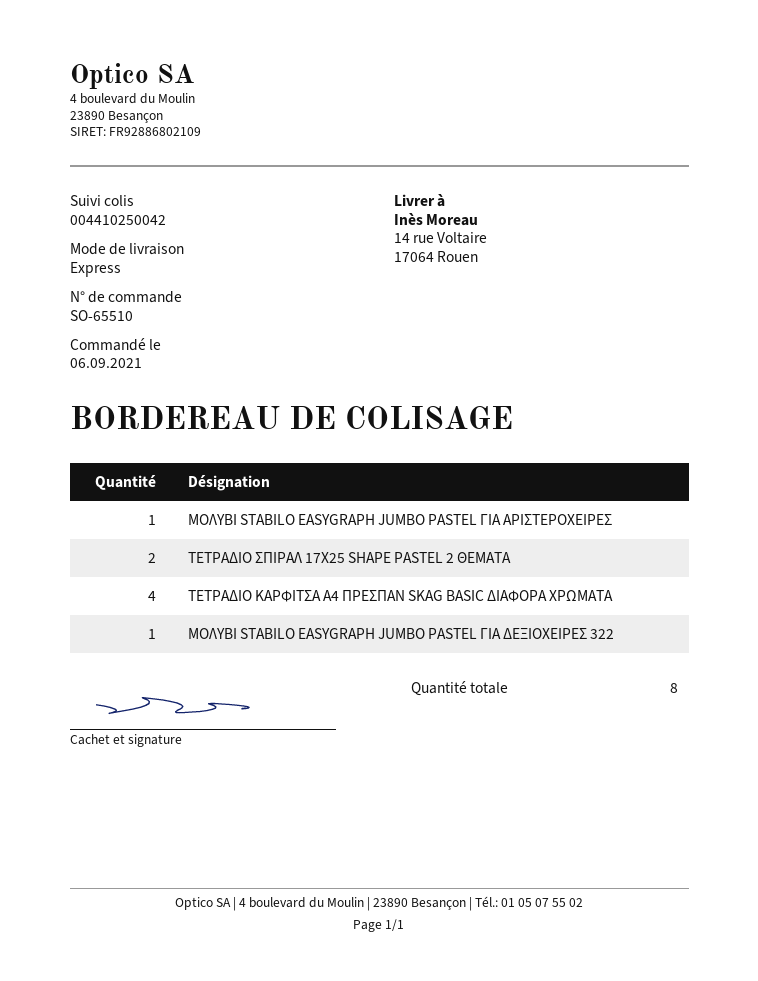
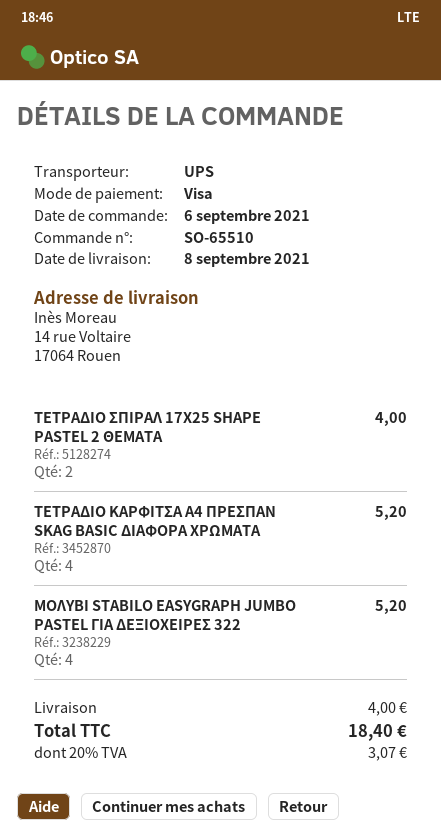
shipping method: express -> UPS
ΜΟΛΥΒΙ STABILO EASYGRAPH JUMBO PASTEL ΓΙΑ ΑΡΙΣΤΕΡΟΧΕΙΡΕΣ: 1 -> none
ΜΟΛΥΒΙ STABILO EASYGRAPH JUMΒO PASTEL ΓΙΑ ΔΕΞΙΟΧΕΙΡΕΣ 322: 1 -> 4

